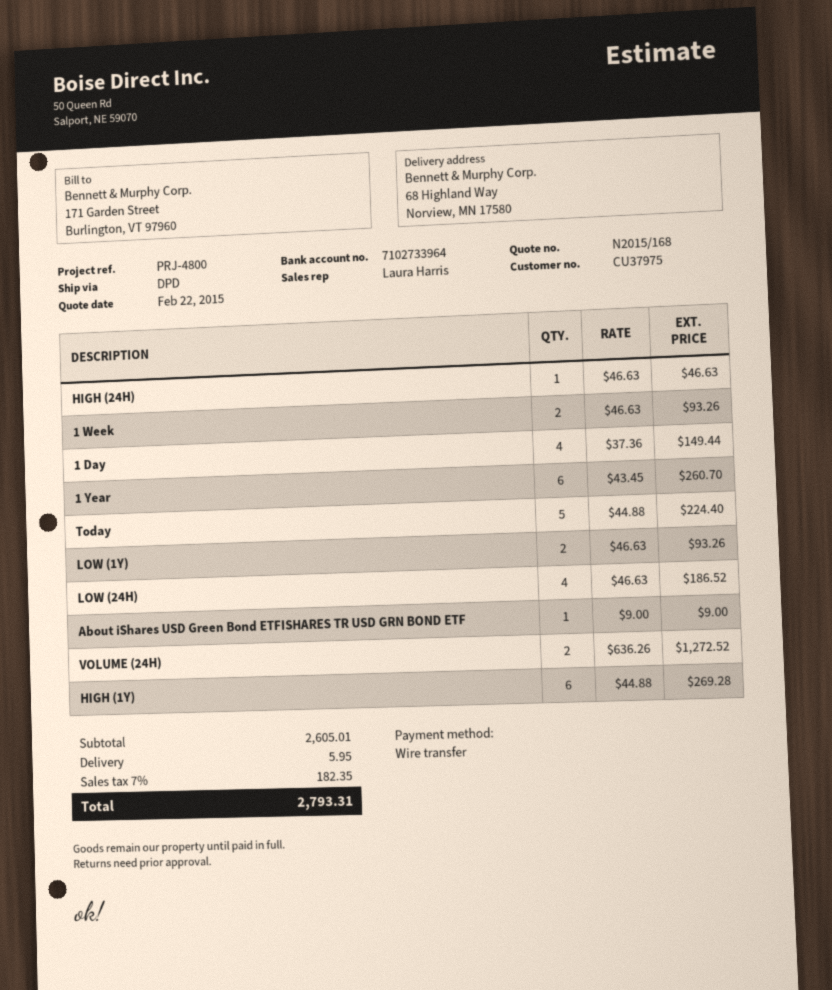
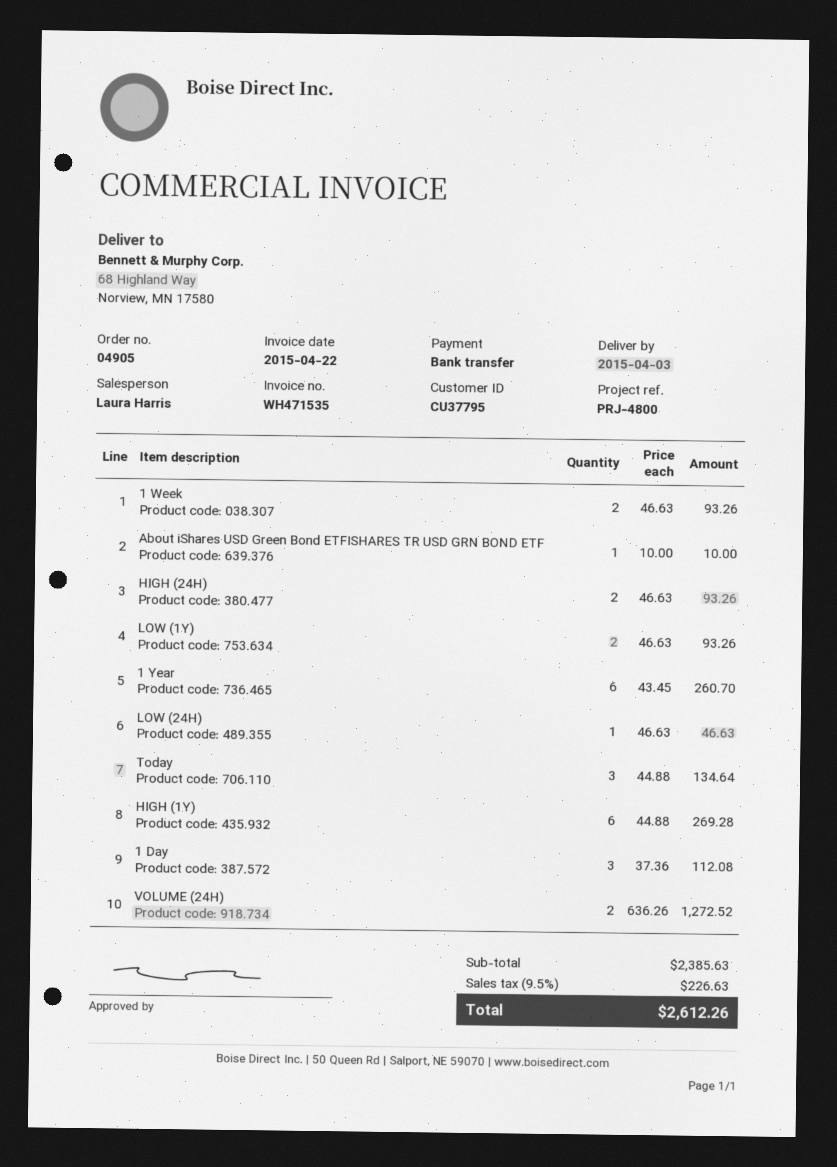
customer number: CU37975 -> CU37795
HIGH (24H): 1 x 46.63 = 46.63 -> 2 x 46.63 = 93.26
1 Day: 4 x 37.36 = 149.44 -> 3 x 37.36 = 112.08
Today: 5 x 44.88 = 224.40 -> 3 x 44.88 = 134.64
LOW (24H): 4 x 46.63 = 186.52 -> 1 x 46.63 = 46.63
About iShares USD Green Bond ETFISHARES TR USD GRN BOND ETF: 1 x 9.00 = 9.00 -> 1 x 10.00 = 10.00
subtotal: 2605.01 -> 2385.63
shipping: 5.95 -> none
tax: 7% = 182.35 -> 9.5% = 226.63
total: 2793.31 -> 2612.26

